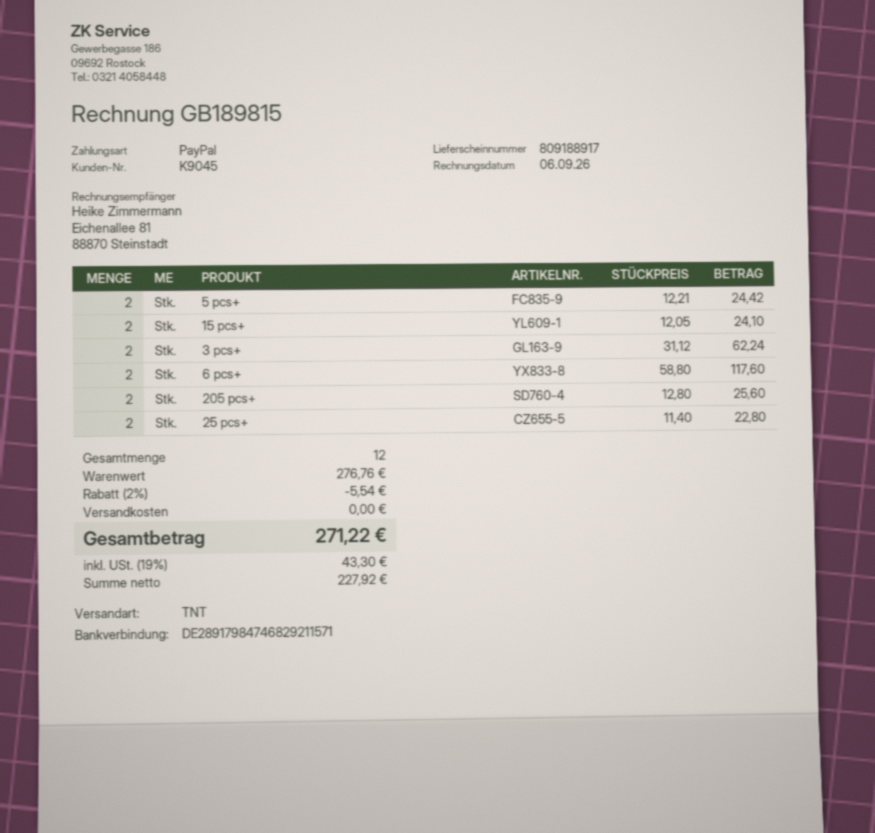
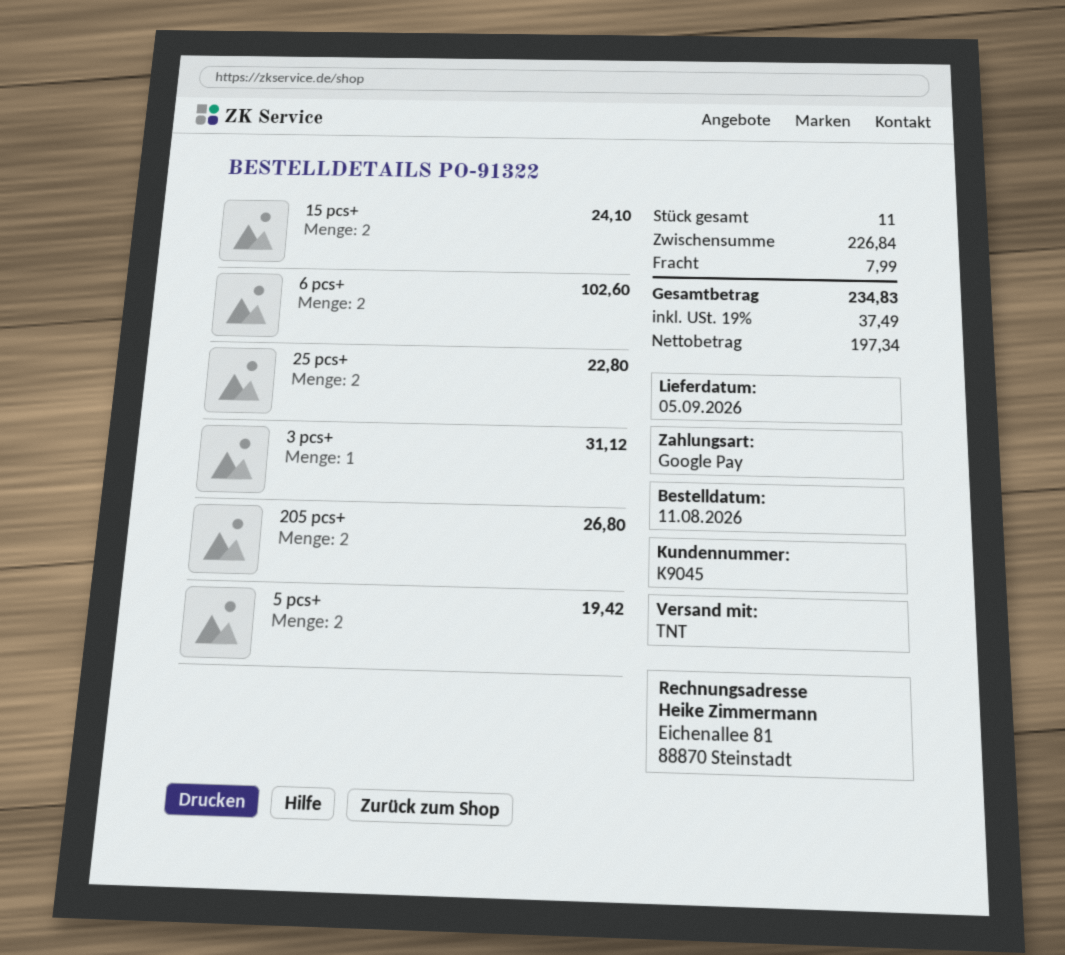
payment method: PayPal -> Google Pay
5 pcs+: 2 for 24.42 -> 2 for 19.42
3 pcs+: 2 for 62.24 -> 1 for 31.12
6 pcs+: 2 for 117.60 -> 2 for 102.60
205 pcs+: 2 for 25.60 -> 2 for 26.80
total quantity: 12 -> 11
subtotal: 276.76 -> 226.84
discount: 2% = 5.54 -> none
shipping: 0.00 -> 7.99
net: 227.92 -> 197.34
tax: 19% = 43.30 -> 19% = 37.49
total: 271.22 -> 234.83

